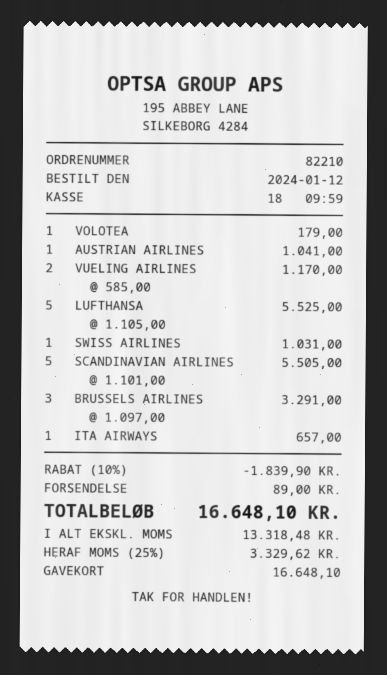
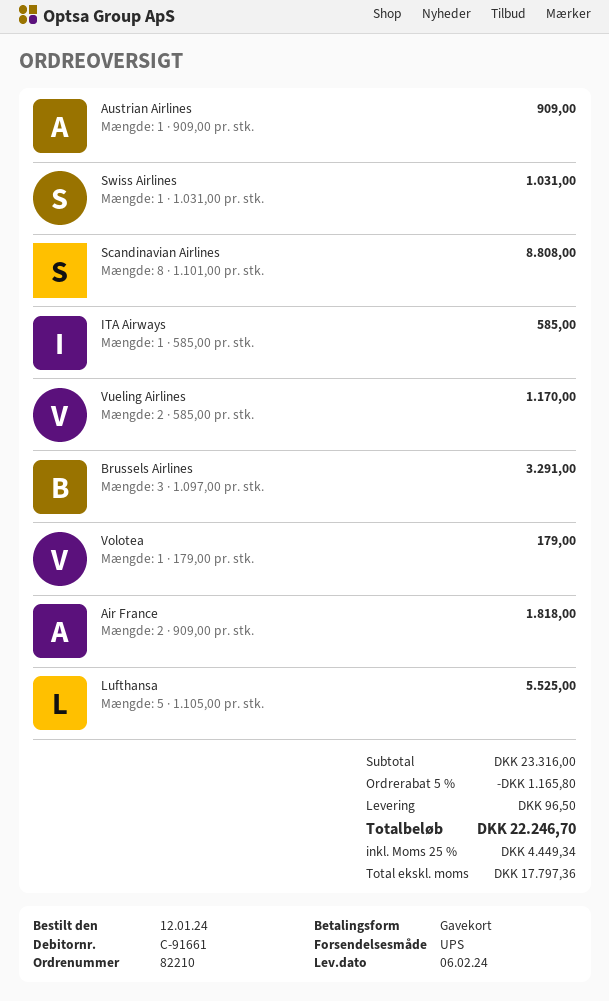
AUSTRIAN AIRLINES: 1 x 1041.00 = 1041.00 -> 1 x 909.00 = 909.00
SCANDINAVIAN AIRLINES: 5 x 1101.00 = 5505.00 -> 8 x 1101.00 = 8808.00
ITA AIRWAYS: 1 x 657.00 = 657.00 -> 1 x 585.00 = 585.00
Air France: none -> 2 x 909.00 = 1818.00
discount: 10% = 1839.90 -> 5% = 1165.80
shipping: 89.00 -> 96.50
net: 13318.48 -> 17797.36
tax: 25% = 3329.62 -> 25% = 4449.34
total: 16648.10 -> 22246.70

